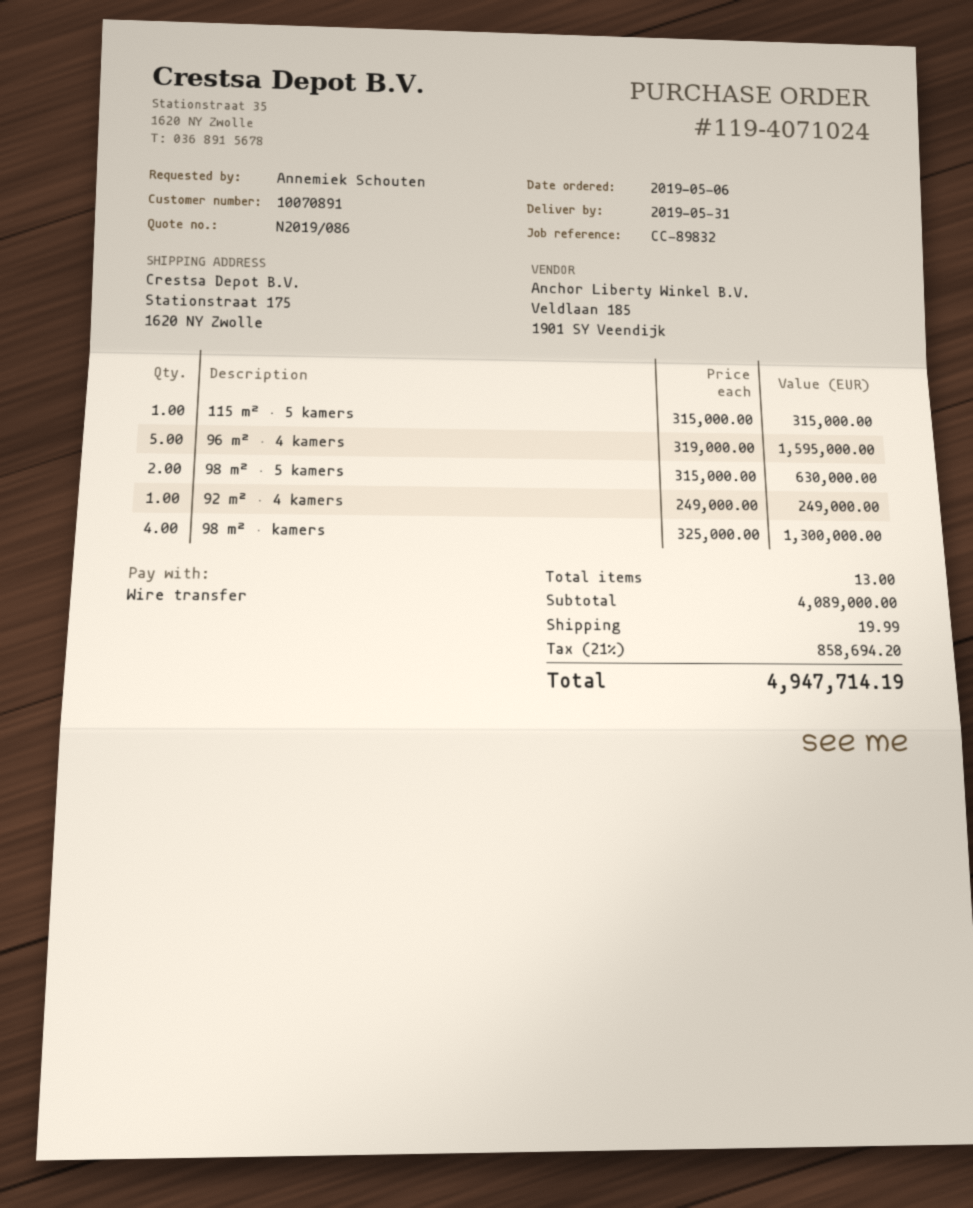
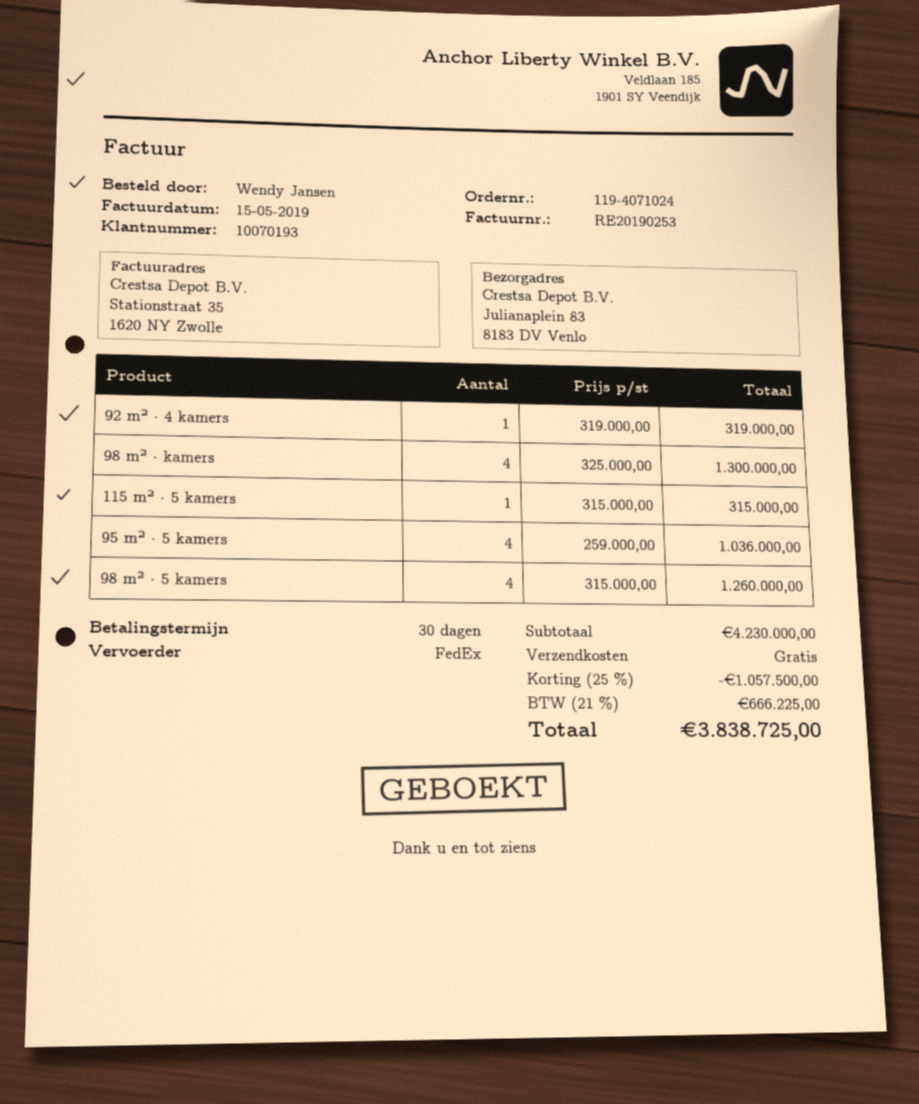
customer number: 10070891 -> 10070193
ordered by: Annemiek Schouten -> Wendy Jansen
ship to: Stationstraat 175, 1620 NY Zwolle -> Julianaplein 83, 8183 DV Venlo
96 m² · 4 kamers: 5 x 319000.00 = 1595000.00 -> none
98 m² · 5 kamers: 2 x 315000.00 = 630000.00 -> 4 x 315000.00 = 1260000.00
92 m² · 4 kamers: 1 x 249000.00 = 249000.00 -> 1 x 319000.00 = 319000.00
95 m² · 5 kamers: none -> 4 x 259000.00 = 1036000.00
subtotal: 4089000.00 -> 4230000.00
discount: none -> 25% = 1057500.00
shipping: 19.99 -> 0.00
tax: 21% = 858694.20 -> 21% = 666225.00
total: 4947714.19 -> 3838725.00

